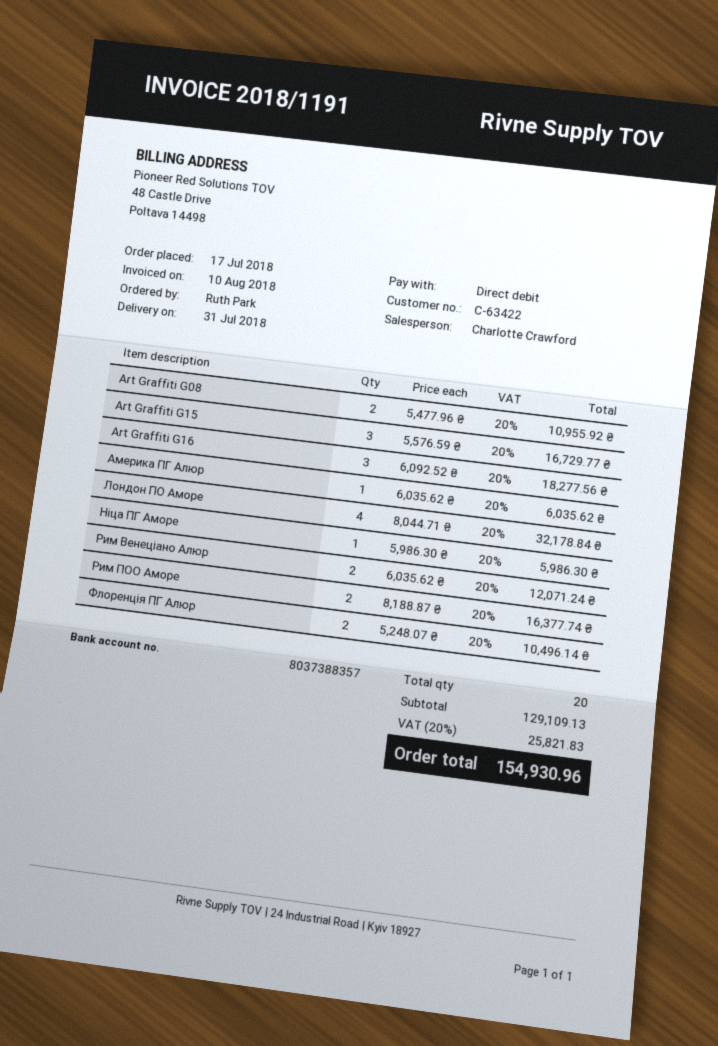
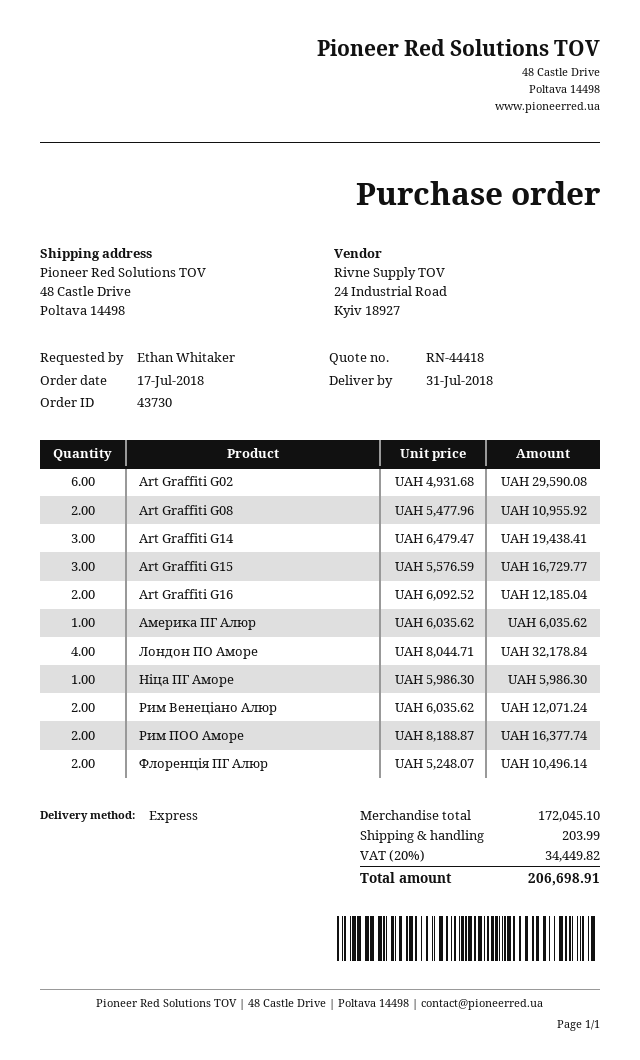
ordered by: Ruth Park -> Ethan Whitaker
Art Graffiti G16: 3 x 6092.52 = 18277.56 -> 2 x 6092.52 = 12185.04
Art Graffiti G02: none -> 6 x 4931.68 = 29590.08
Art Graffiti G14: none -> 3 x 6479.47 = 19438.41
subtotal: 129109.13 -> 172045.10
shipping: none -> 203.99
tax: 20% = 25821.83 -> 20% = 34449.82
total: 154930.96 -> 206698.91

